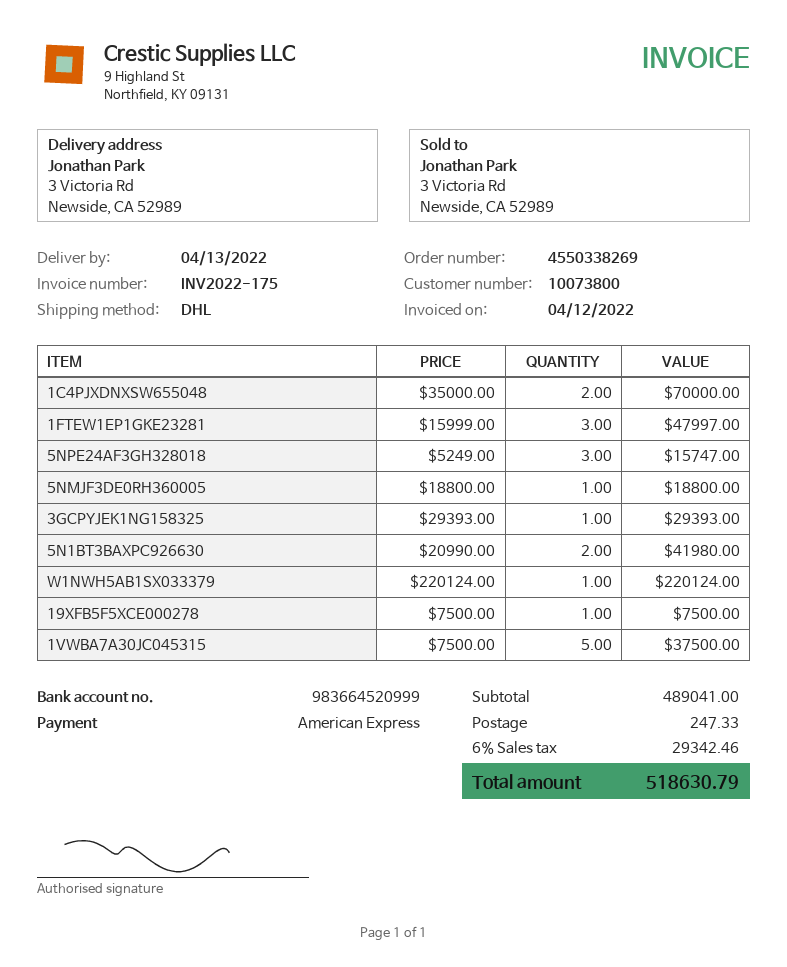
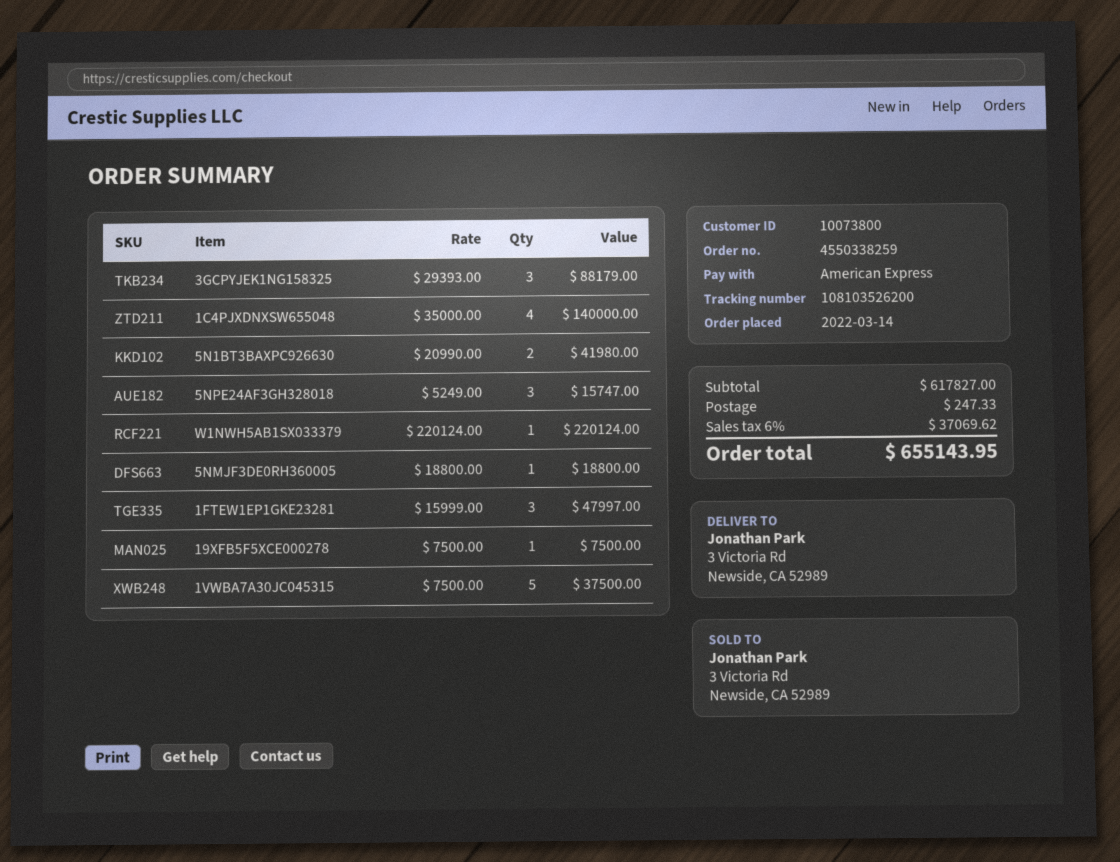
order number: 4550338269 -> 4550338259
1C4PJXDNXSW655048: 2 x 35000.00 = 70000.00 -> 4 x 35000.00 = 140000.00
3GCPYJEK1NG158325: 1 x 29393.00 = 29393.00 -> 3 x 29393.00 = 88179.00
subtotal: 489041.00 -> 617827.00
tax: 6% = 29342.46 -> 6% = 37069.62
total: 518630.79 -> 655143.95

